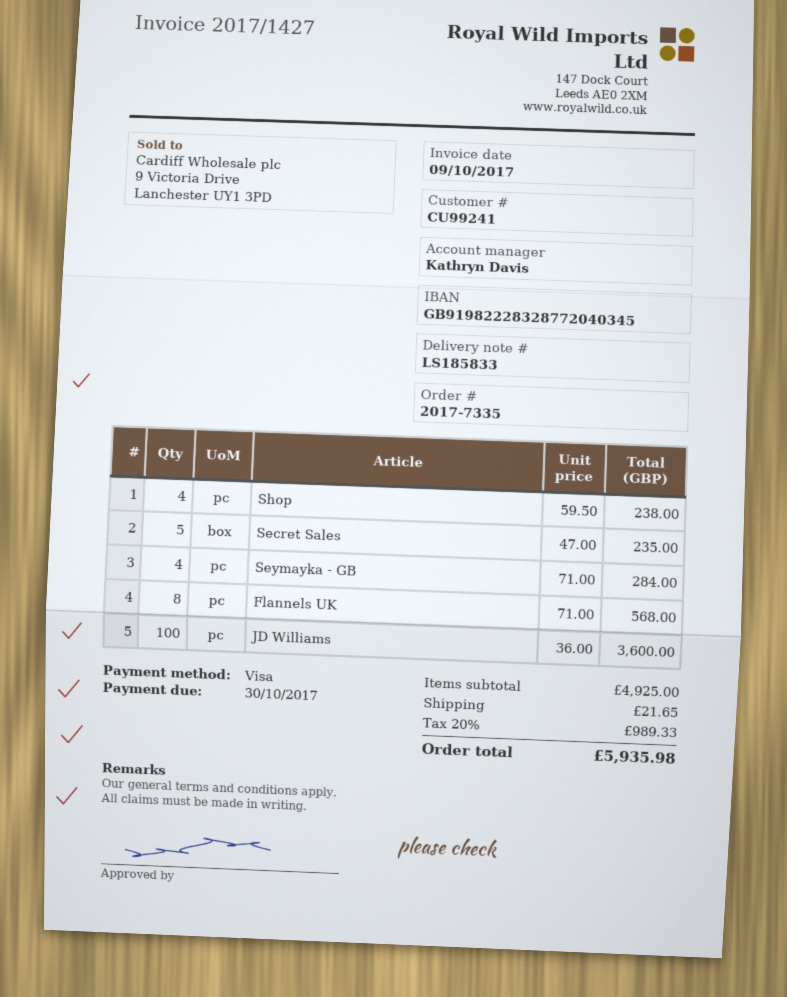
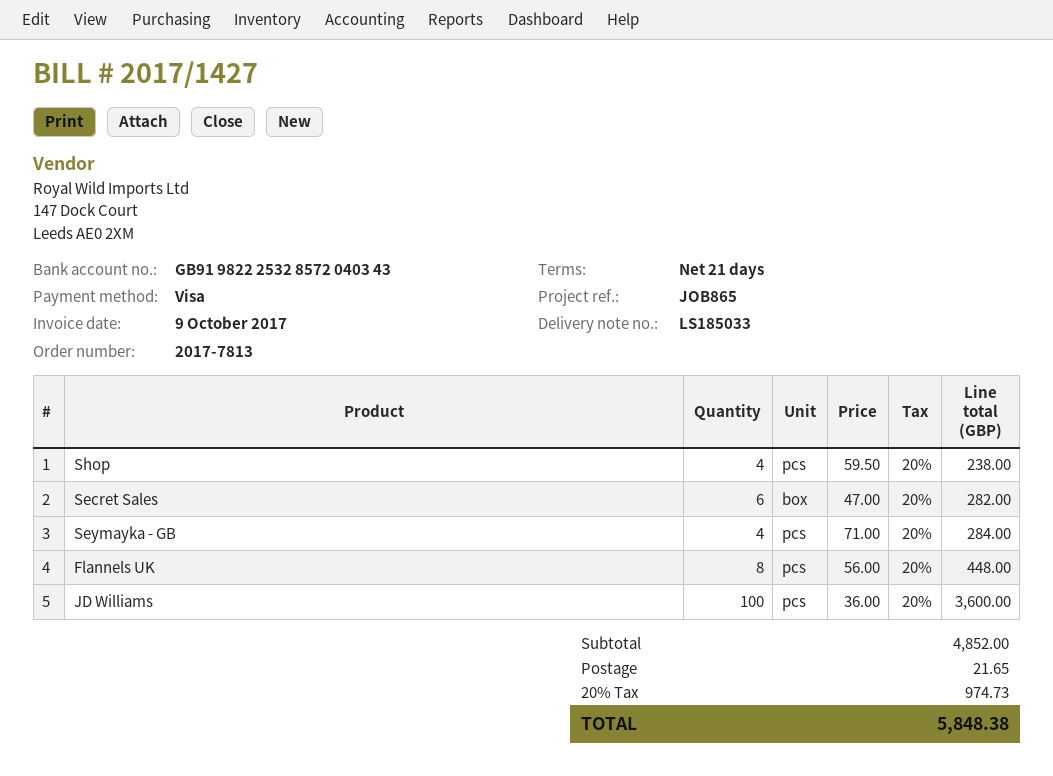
order number: 2017-7335 -> 2017-7813
delivery note number: LS185833 -> LS185033
bank account: GB91982228328772040345 -> GB91982225328572040343
Secret Sales: 5 x 47.00 = 235.00 -> 6 x 47.00 = 282.00
Flannels UK: 8 x 71.00 = 568.00 -> 8 x 56.00 = 448.00
subtotal: 4925.00 -> 4852.00
tax: 20% = 989.33 -> 20% = 974.73
total: 5935.98 -> 5848.38

